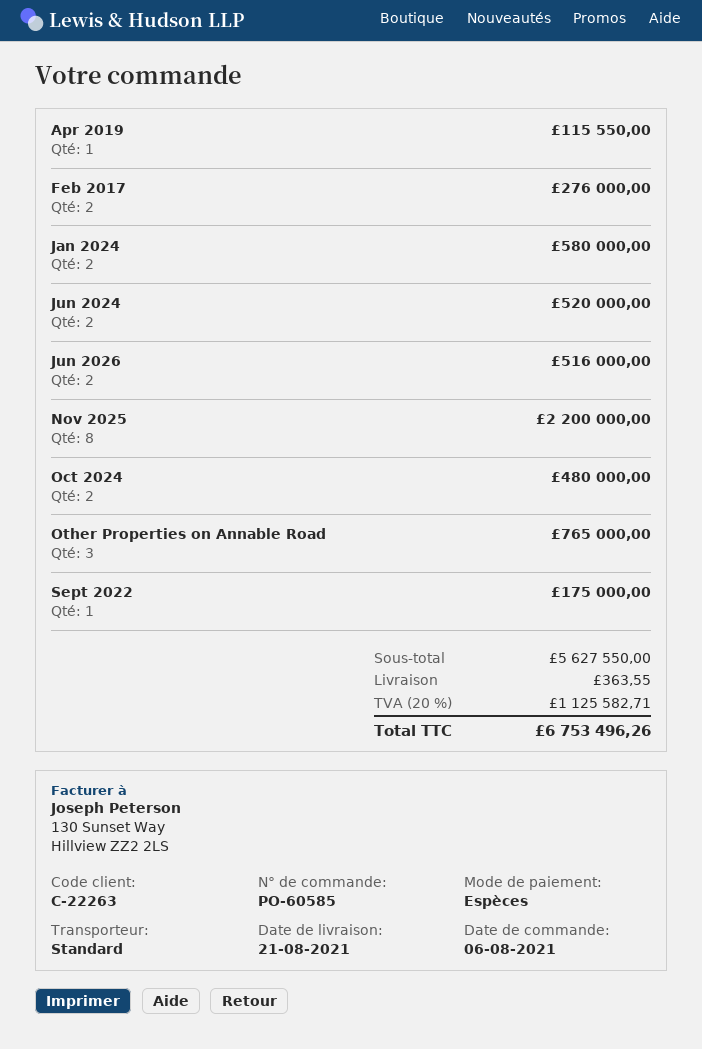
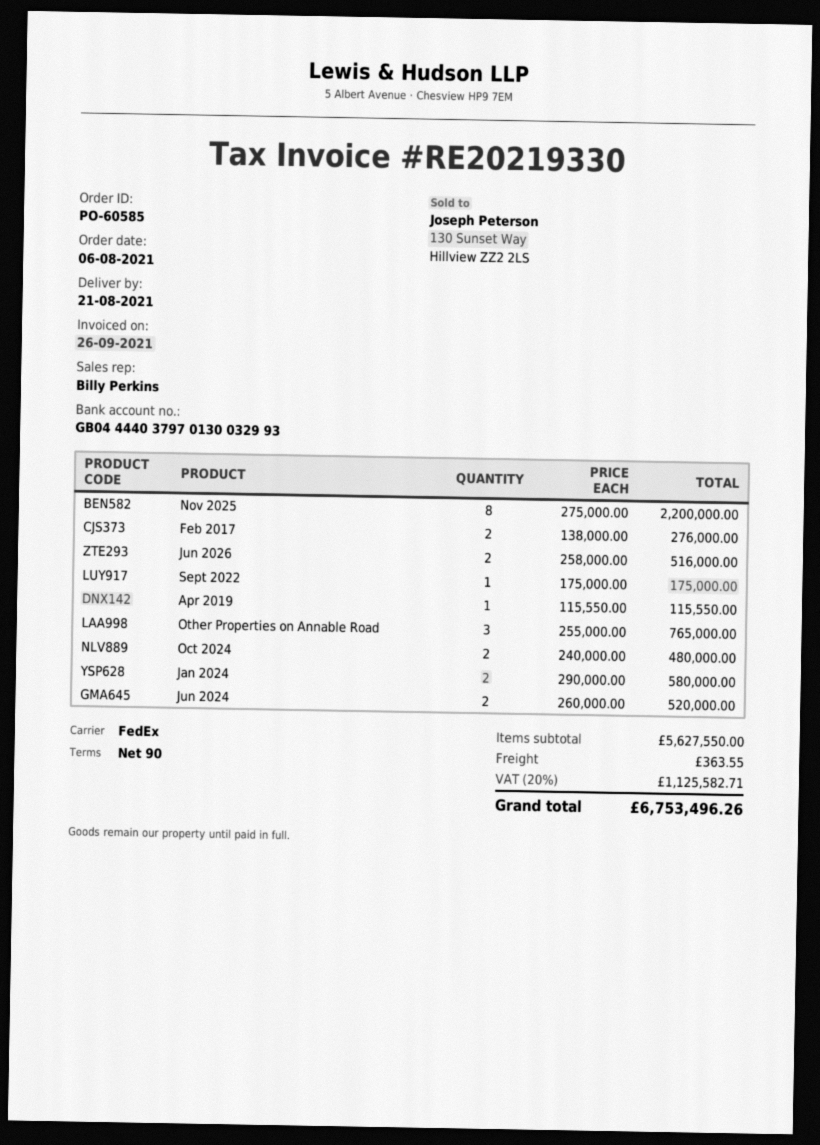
shipping method: standard -> FedEx

